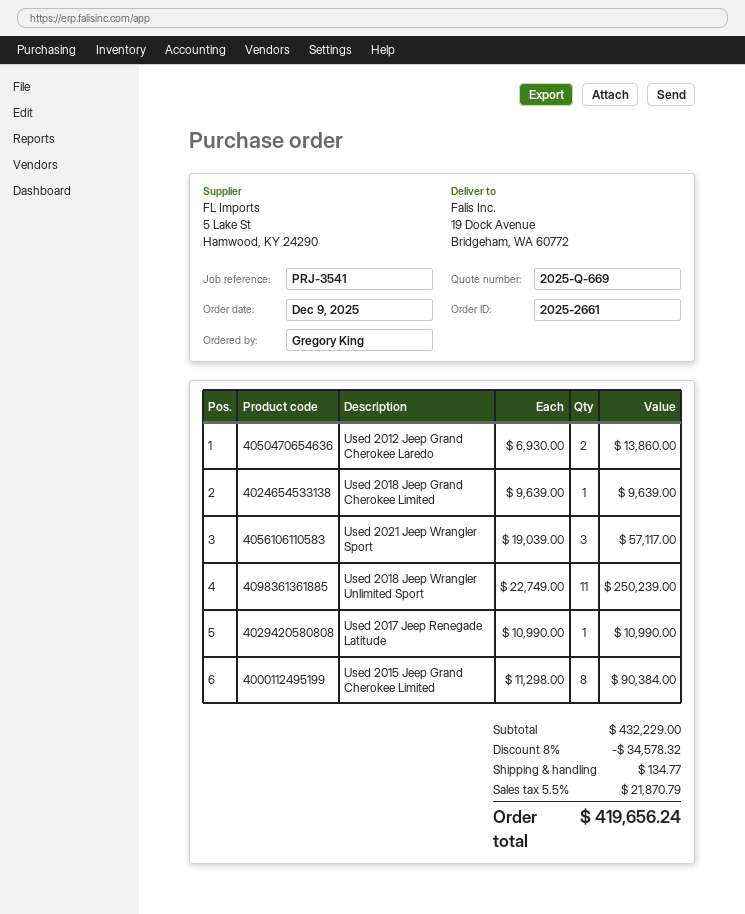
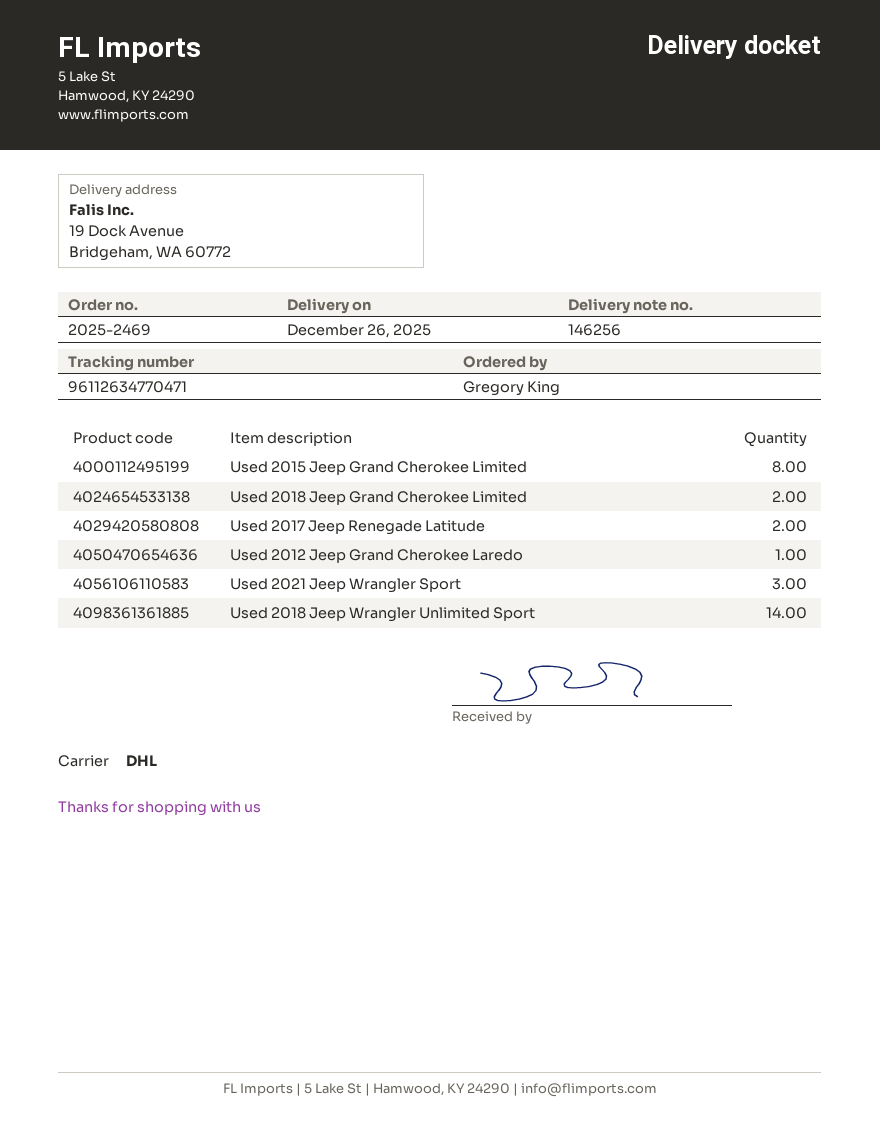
order number: 2025-2661 -> 2025-2469
Used 2012 Jeep Grand Cherokee Laredo: 2 -> 1
Used 2018 Jeep Grand Cherokee Limited: 1 -> 2
Used 2018 Jeep Wrangler Unlimited Sport: 11 -> 14
Used 2017 Jeep Renegade Latitude: 1 -> 2

